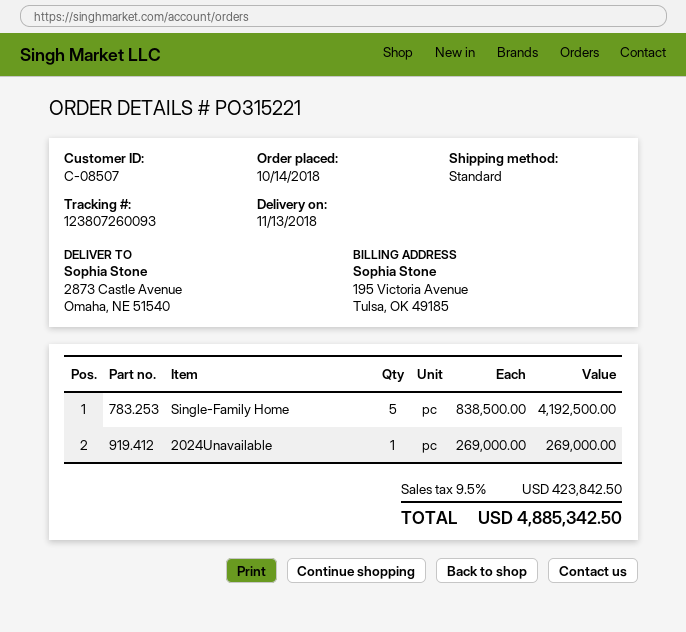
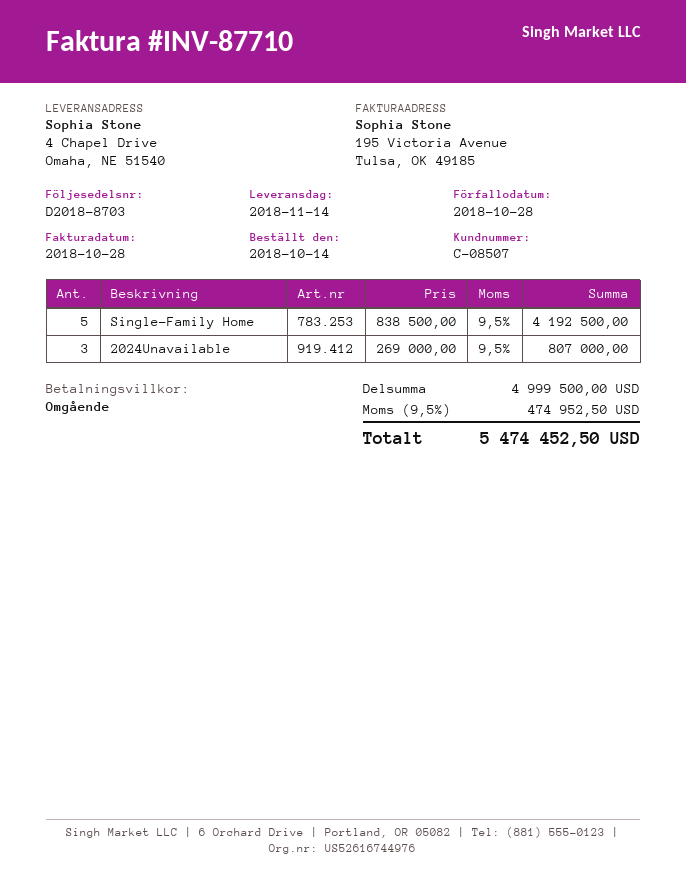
delivery date: 2018-11-13 -> 2018-11-14
ship to: 2873 Castle Avenue, Omaha, NE 51540 -> 4 Chapel Drive, Omaha, NE 51540
2024Unavailable: 1 x 269000.00 = 269000.00 -> 3 x 269000.00 = 807000.00
tax: 9.5% = 423842.50 -> 9.5% = 474952.50
total: 4885342.50 -> 5474452.50

